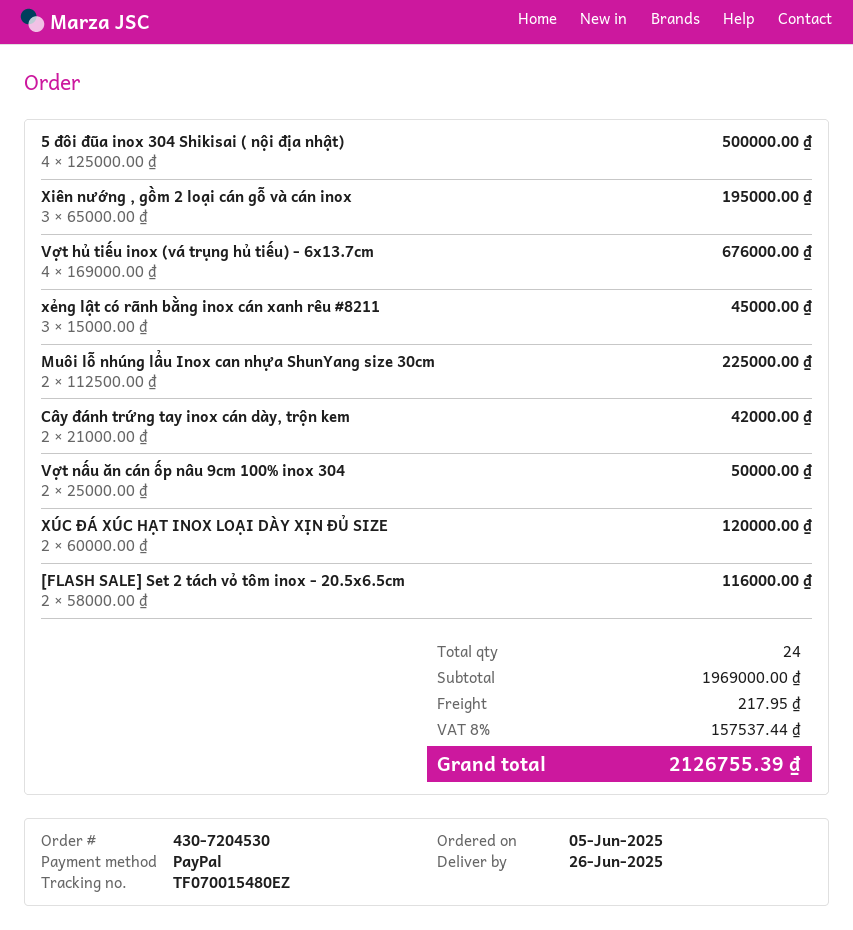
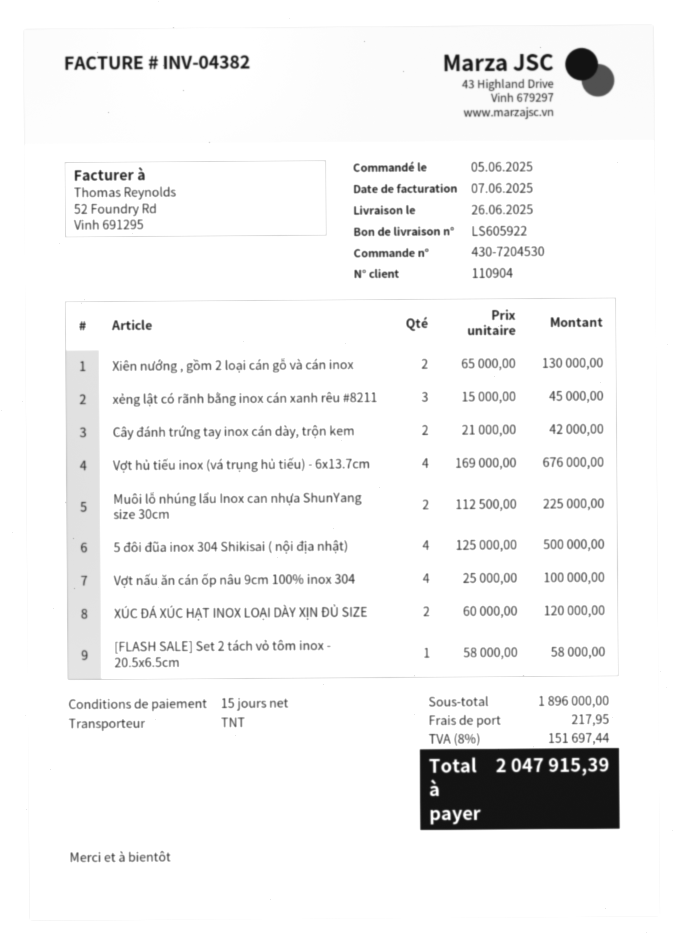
Xiên nướng , gồm 2 loại cán gỗ và cán inox: 3 x 65000.00 = 195000.00 -> 2 x 65000.00 = 130000.00
Vợt nấu ăn cán ốp nâu 9cm 100% inox 304: 2 x 25000.00 = 50000.00 -> 4 x 25000.00 = 100000.00
[FLASH SALE] Set 2 tách vỏ tôm inox - 20.5x6.5cm: 2 x 58000.00 = 116000.00 -> 1 x 58000.00 = 58000.00
subtotal: 1969000.00 -> 1896000.00
tax: 8% = 157537.44 -> 8% = 151697.44
total: 2126755.39 -> 2047915.39

